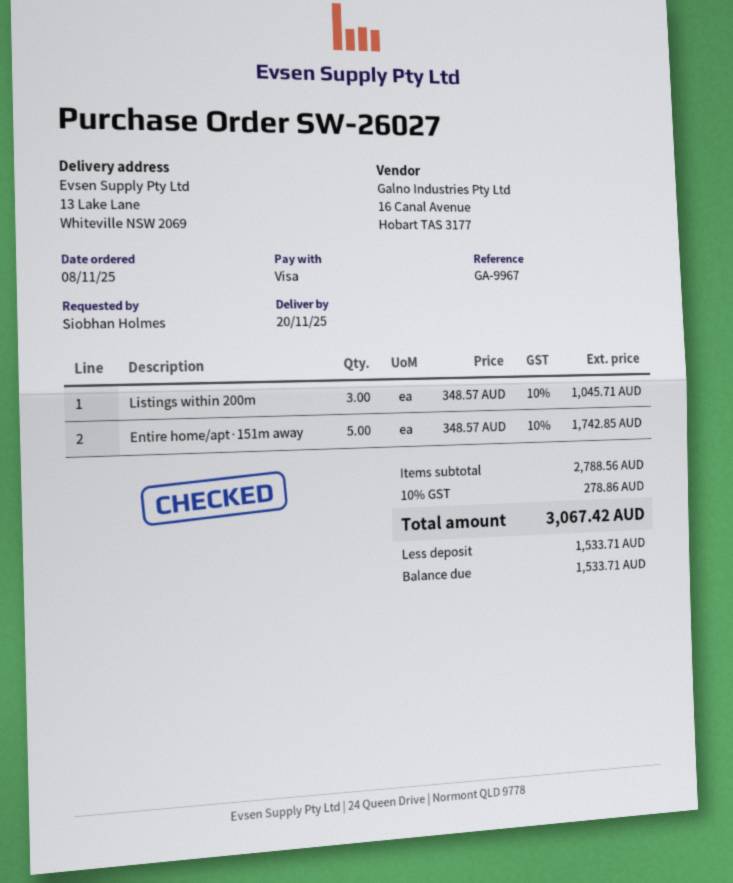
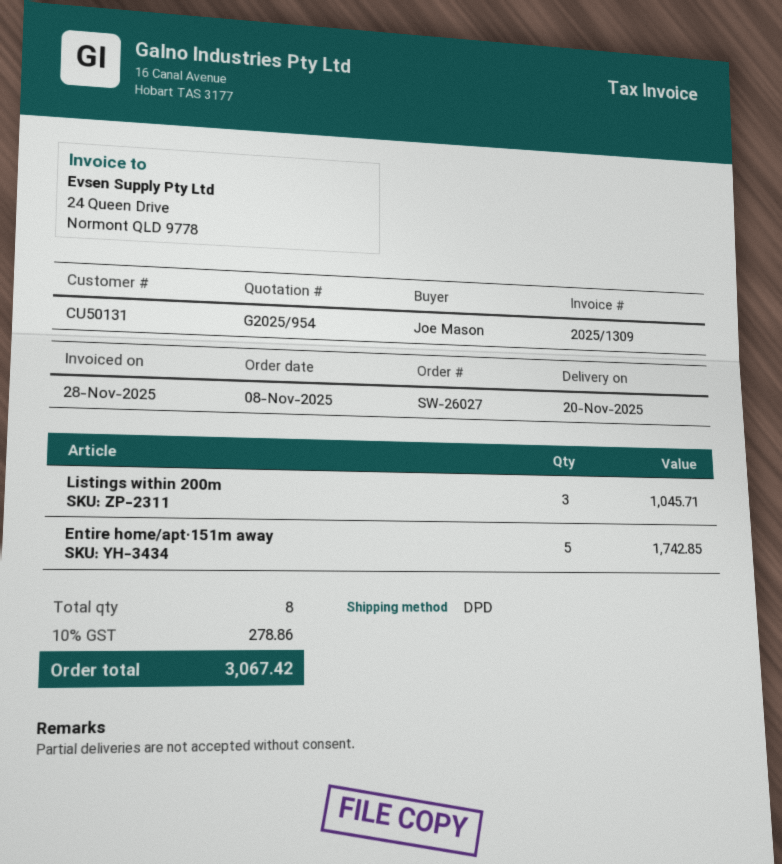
ordered by: Siobhan Holmes -> Joe Mason

